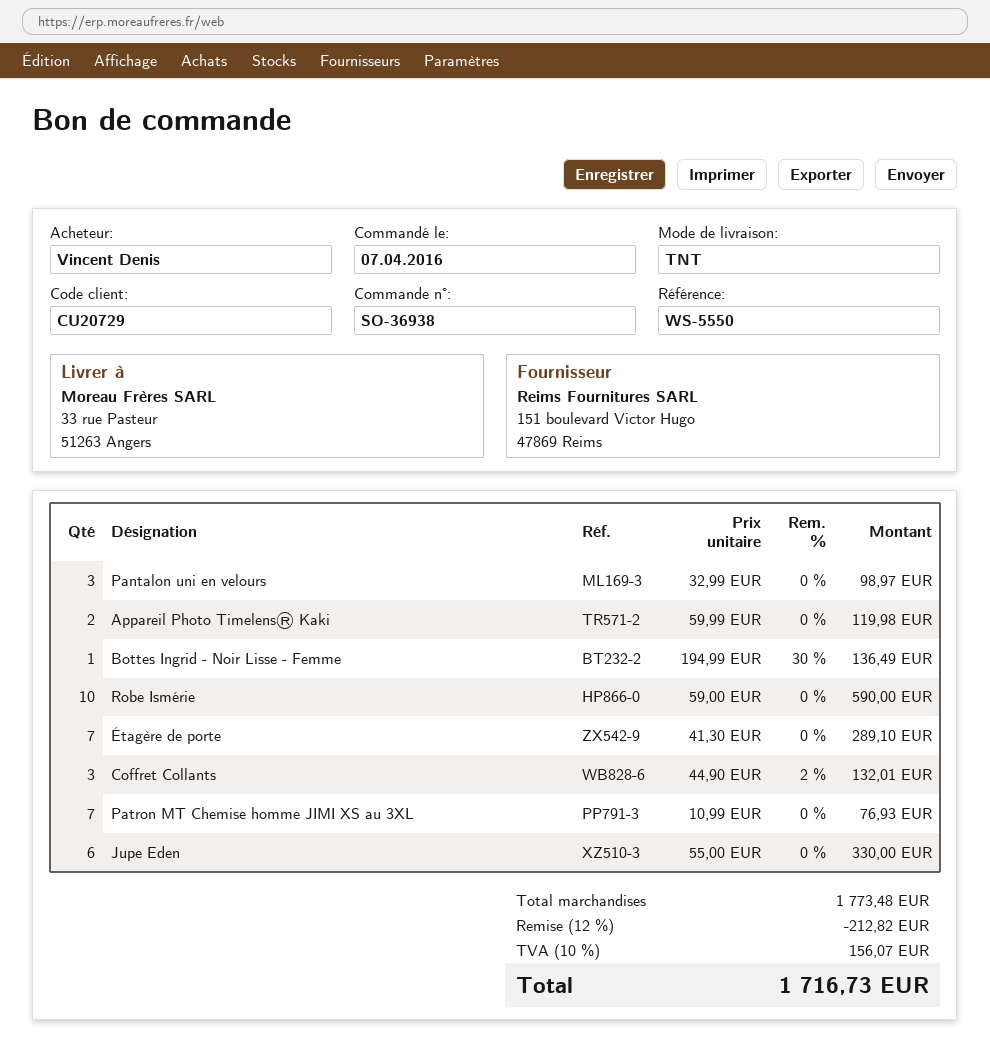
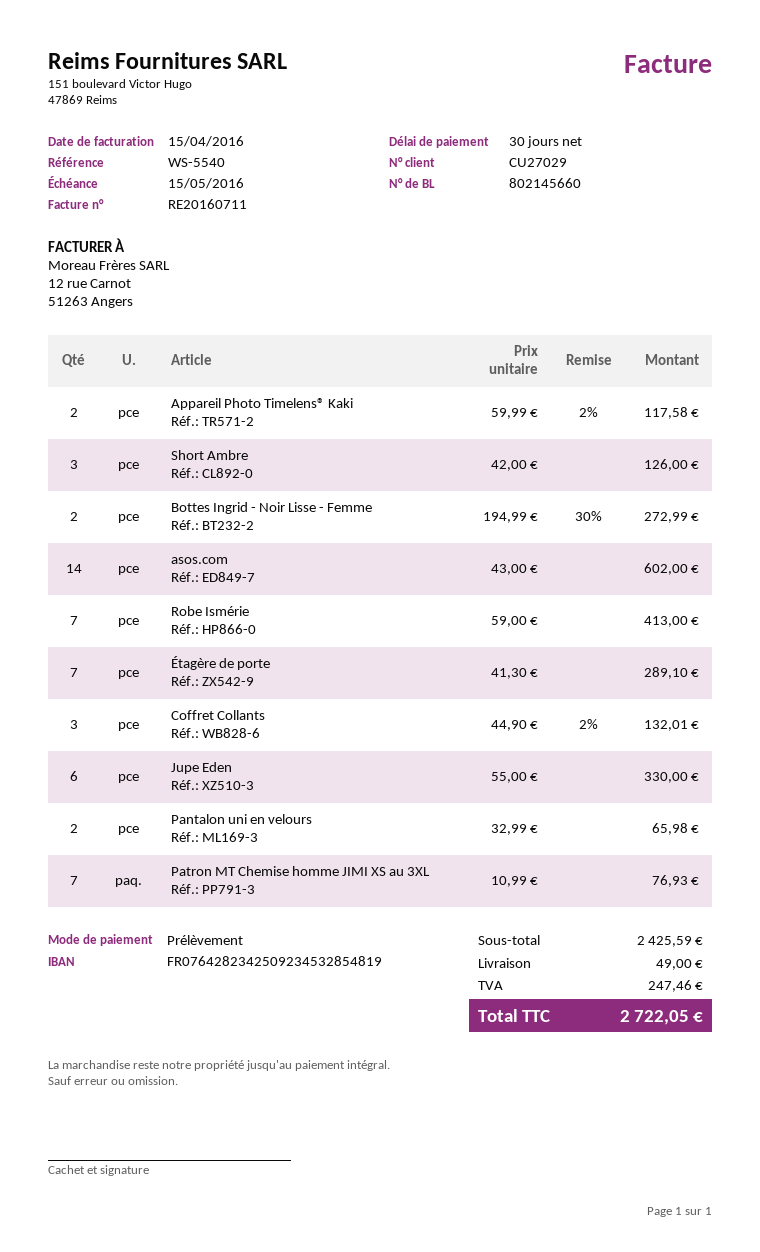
customer number: CU20729 -> CU27029
reference: WS-5550 -> WS-5540
Pantalon uni en velours: 3 x 32.99 = 98.97 -> 2 x 32.99 = 65.98
Appareil Photo Timelens® Kaki: 2 x 59.99 = 119.98 -> 2 x 59.99 - 2% = 117.58
Bottes Ingrid - Noir Lisse - Femme: 1 x 194.99 - 30% = 136.49 -> 2 x 194.99 - 30% = 272.99
Robe Ismérie: 10 x 59.00 = 590.00 -> 7 x 59.00 = 413.00
Short Ambre: none -> 3 x 42.00 = 126.00
asos.com: none -> 14 x 43.00 = 602.00
subtotal: 1773.48 -> 2425.59
discount: 12% = 212.82 -> none
shipping: none -> 49.00
tax: 156.07 -> 247.46
total: 1716.73 -> 2722.05

